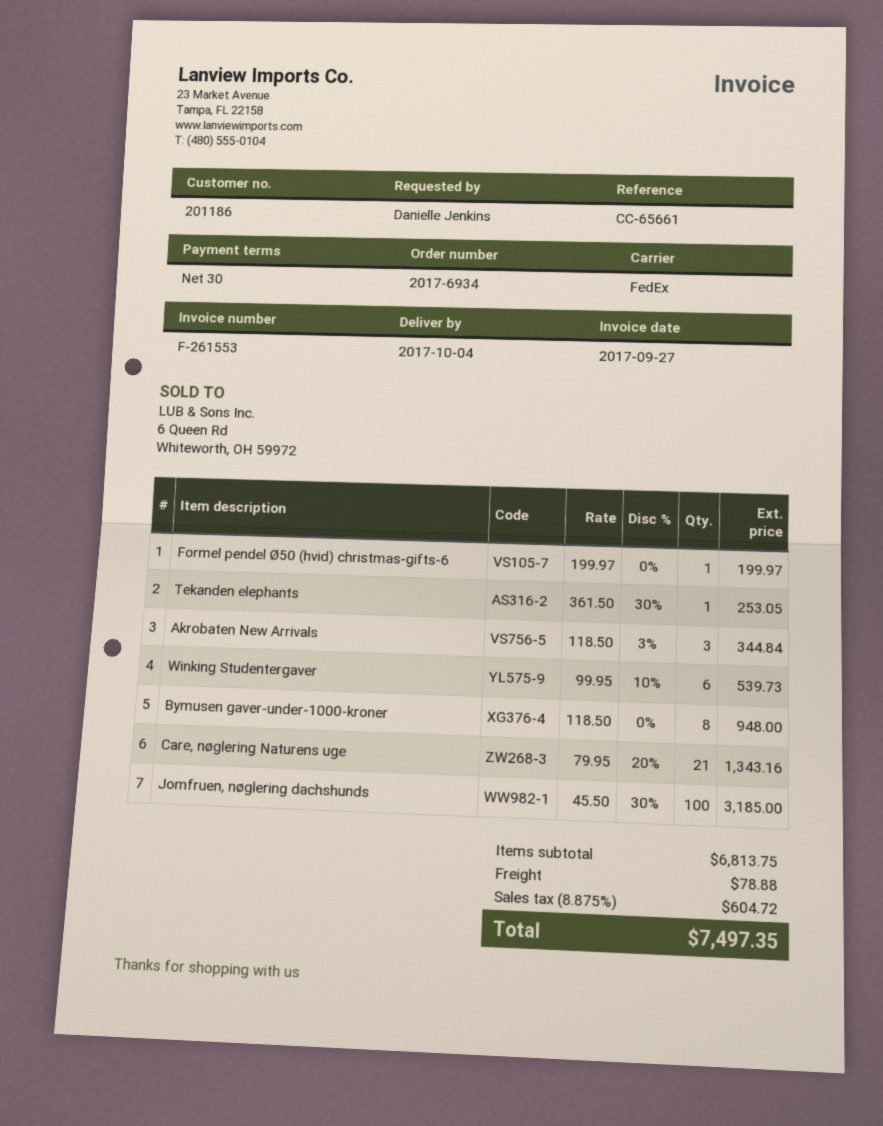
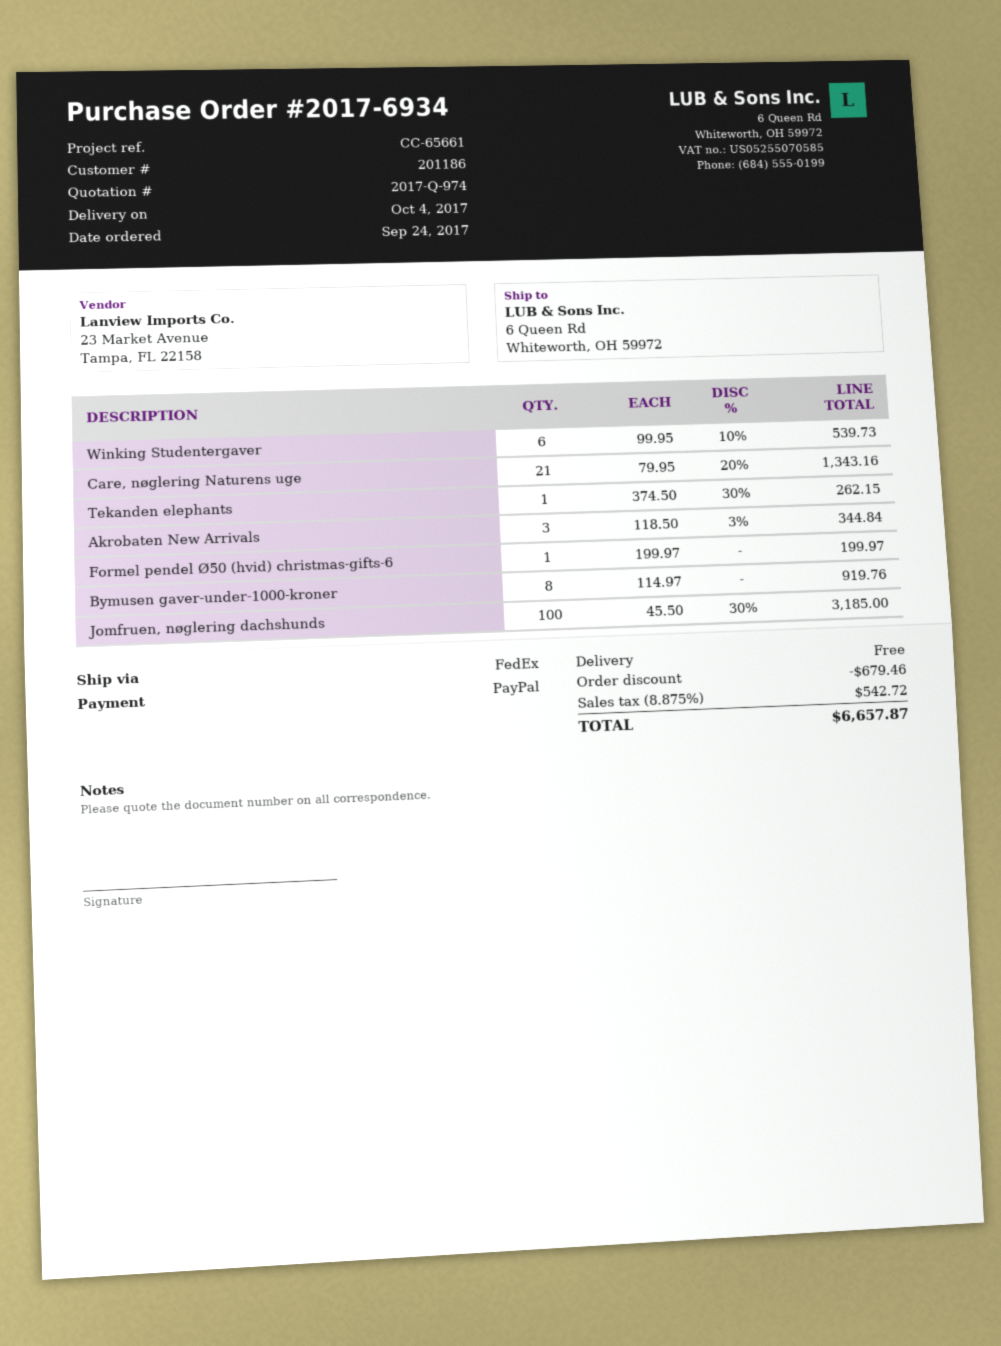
Tekanden elephants: 1 x 361.50 - 30% = 253.05 -> 1 x 374.50 - 30% = 262.15
Bymusen gaver-under-1000-kroner: 8 x 118.50 = 948.00 -> 8 x 114.97 = 919.76
discount: none -> 679.46
shipping: 78.88 -> 0.00
tax: 8.875% = 604.72 -> 8.875% = 542.72
total: 7497.35 -> 6657.87

